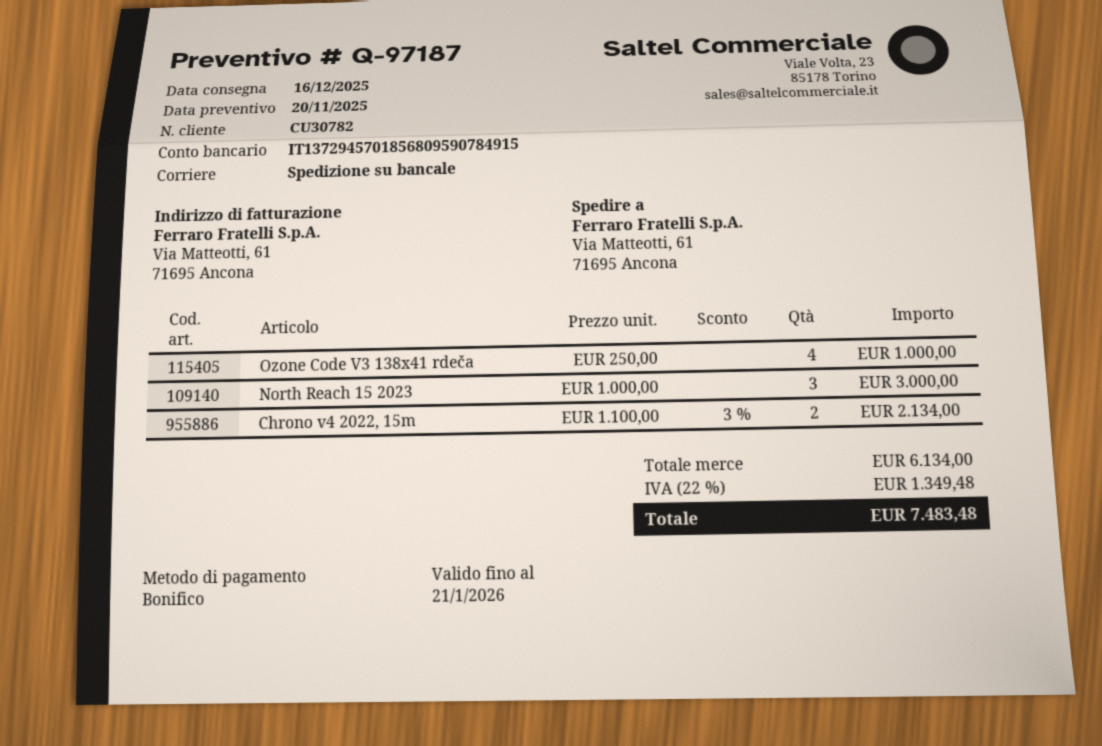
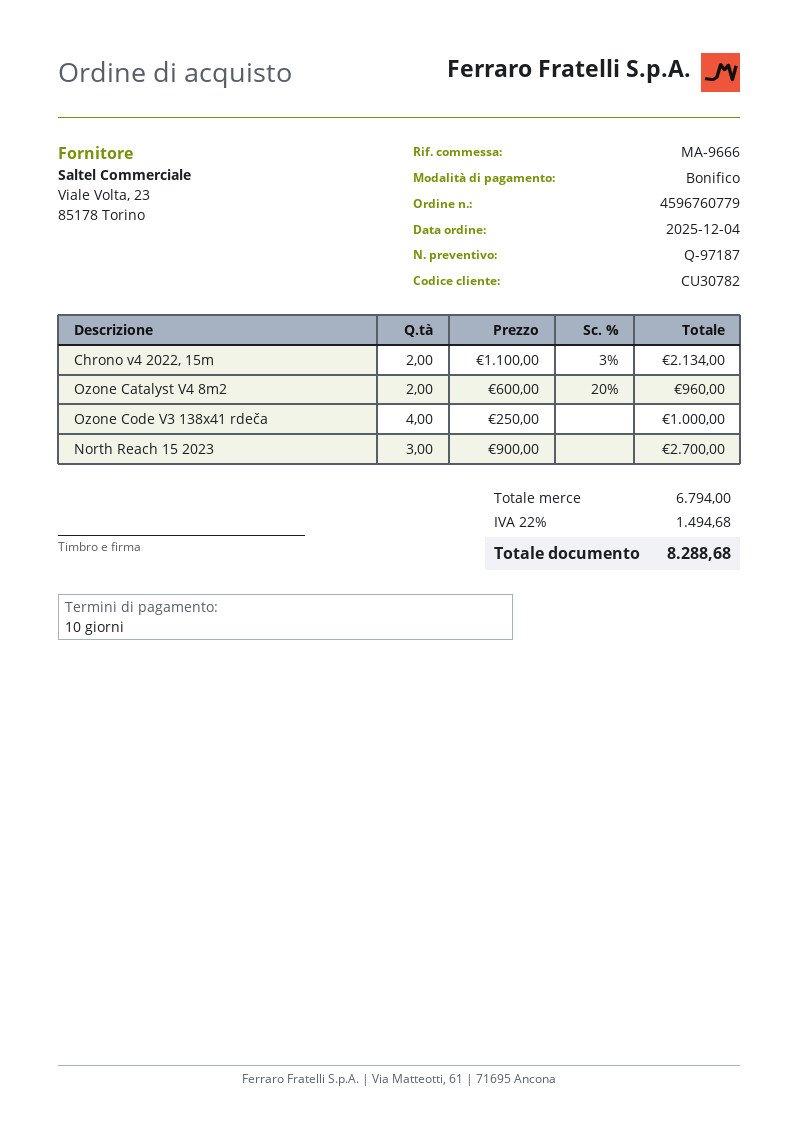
North Reach 15 2023: 3 x 1000.00 = 3000.00 -> 3 x 900.00 = 2700.00
Ozone Catalyst V4 8m2: none -> 2 x 600.00 - 20% = 960.00
subtotal: 6134.00 -> 6794.00
tax: 22% = 1349.48 -> 22% = 1494.68
total: 7483.48 -> 8288.68

